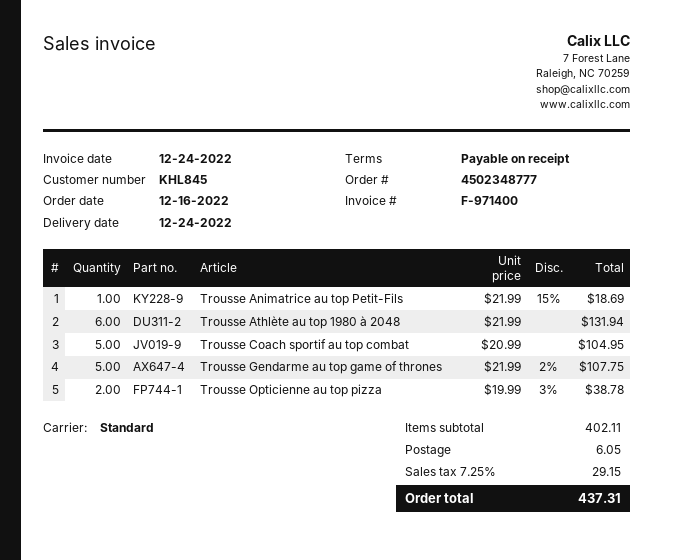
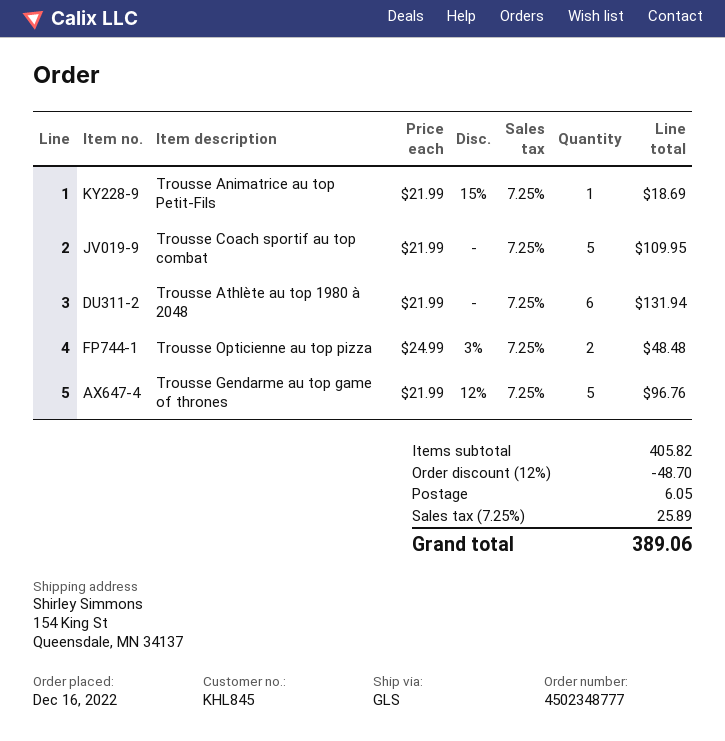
shipping method: standard -> GLS
Trousse Coach sportif au top combat: 5 x 20.99 = 104.95 -> 5 x 21.99 = 109.95
Trousse Gendarme au top game of thrones: 5 x 21.99 - 2% = 107.75 -> 5 x 21.99 - 12% = 96.76
Trousse Opticienne au top pizza: 2 x 19.99 - 3% = 38.78 -> 2 x 24.99 - 3% = 48.48
subtotal: 402.11 -> 405.82
discount: none -> 12% = 48.70
tax: 7.25% = 29.15 -> 7.25% = 25.89
total: 437.31 -> 389.06

